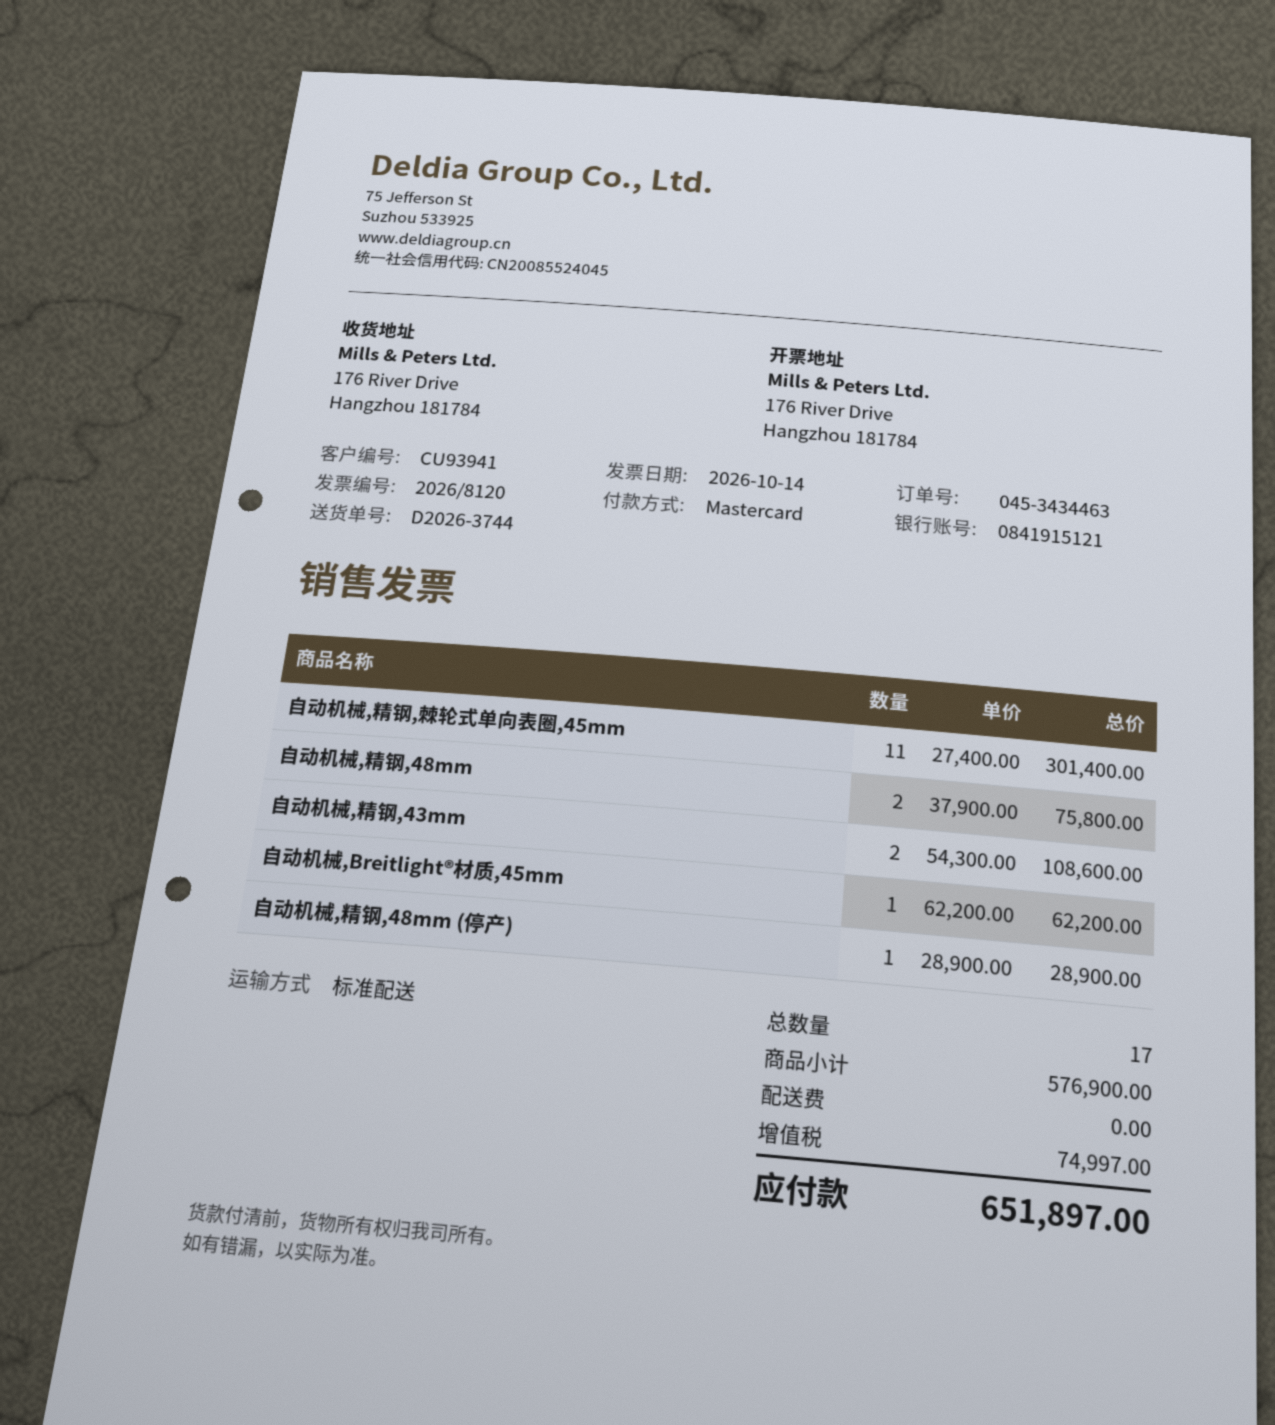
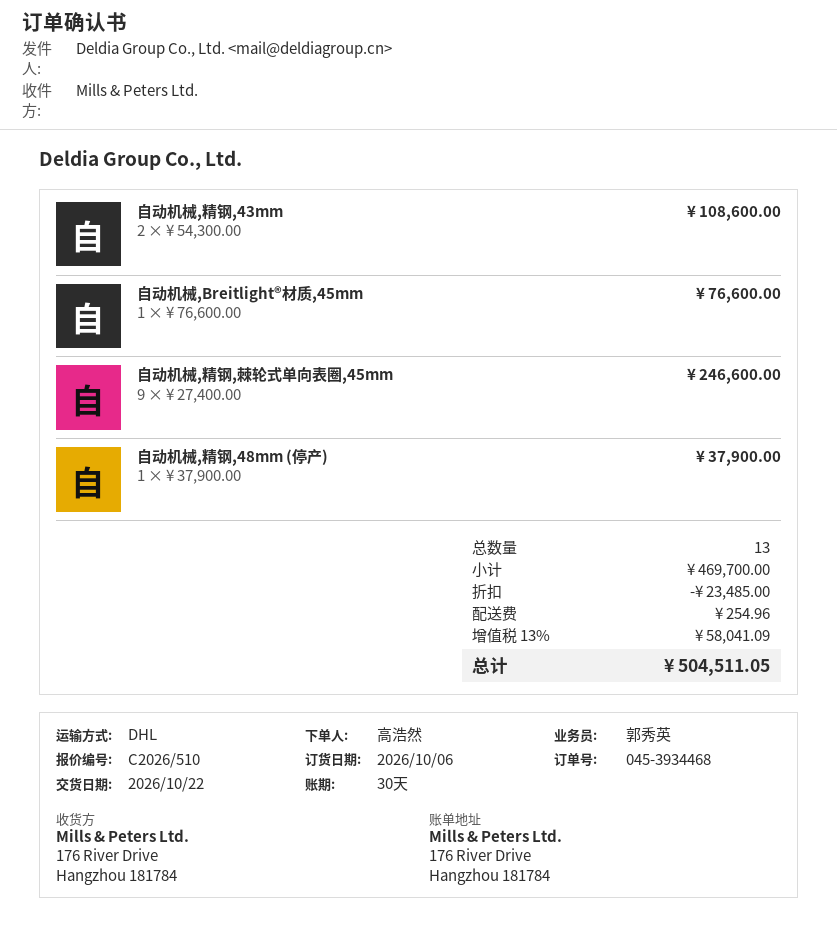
order number: 045-3434463 -> 045-3934468
shipping method: standard -> DHL
自动机械,精钢,棘轮式单向表圈,45mm: 11 x 27400.00 = 301400.00 -> 9 x 27400.00 = 246600.00
自动机械,精钢,48mm: 2 x 37900.00 = 75800.00 -> none
自动机械,Breitlight®材质,45mm: 1 x 62200.00 = 62200.00 -> 1 x 76600.00 = 76600.00
自动机械,精钢,48mm (停产): 1 x 28900.00 = 28900.00 -> 1 x 37900.00 = 37900.00
total quantity: 17 -> 13
subtotal: 576900.00 -> 469700.00
discount: none -> 23485.00
shipping: 0.00 -> 254.96
tax: 74997.00 -> 58041.09
total: 651897.00 -> 504511.05

